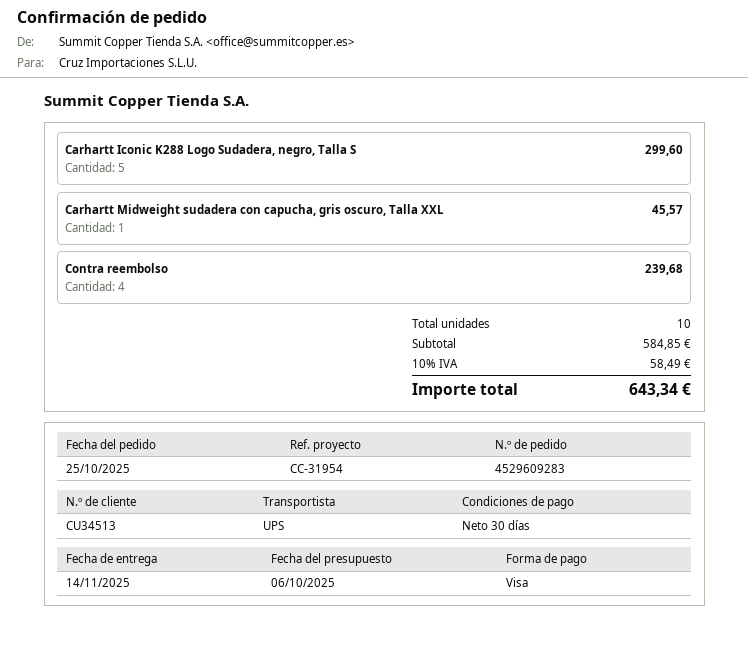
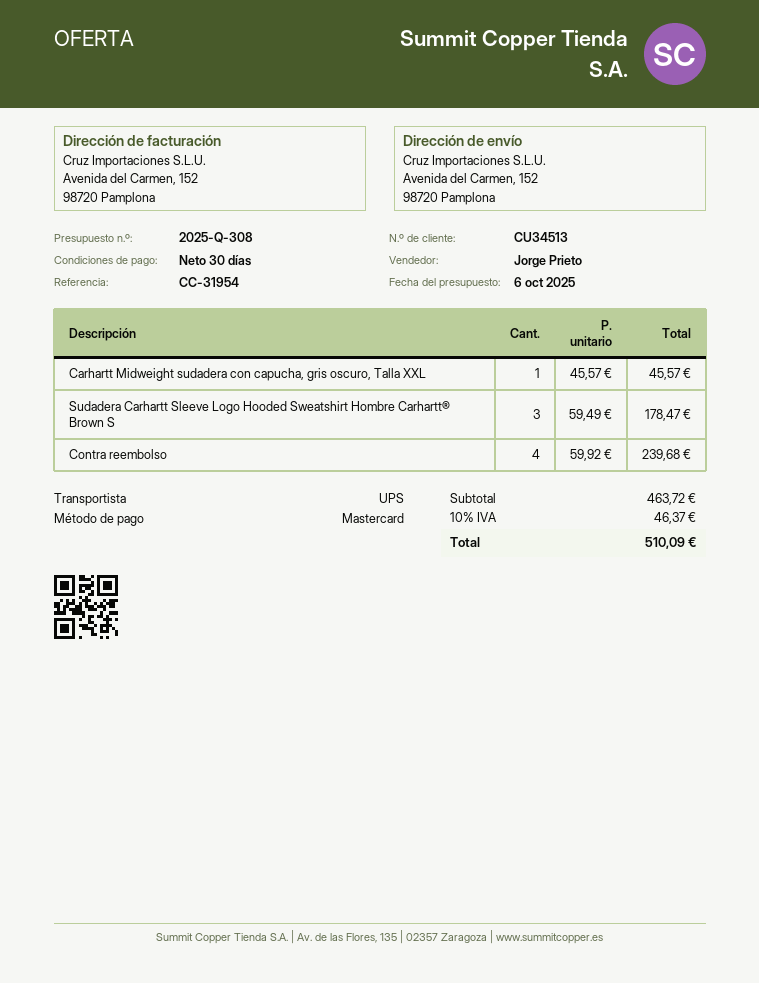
payment method: Visa -> Mastercard
Carhartt Iconic K288 Logo Sudadera, negro, Talla S: 5 for 299.60 -> none
Sudadera Carhartt Sleeve Logo Hooded Sweatshirt Hombre Carhartt® Brown S: none -> 3 for 178.47
subtotal: 584.85 -> 463.72
tax: 10% = 58.49 -> 10% = 46.37
total: 643.34 -> 510.09

